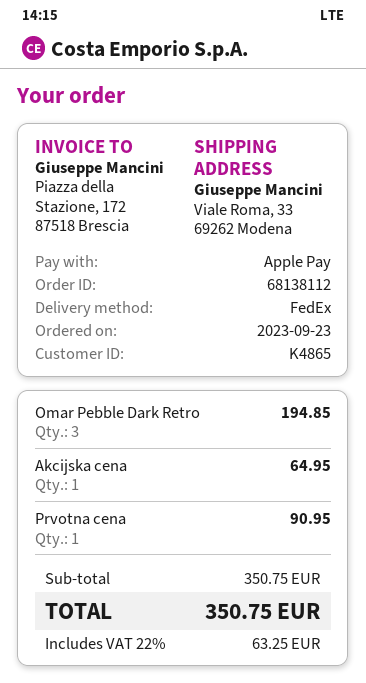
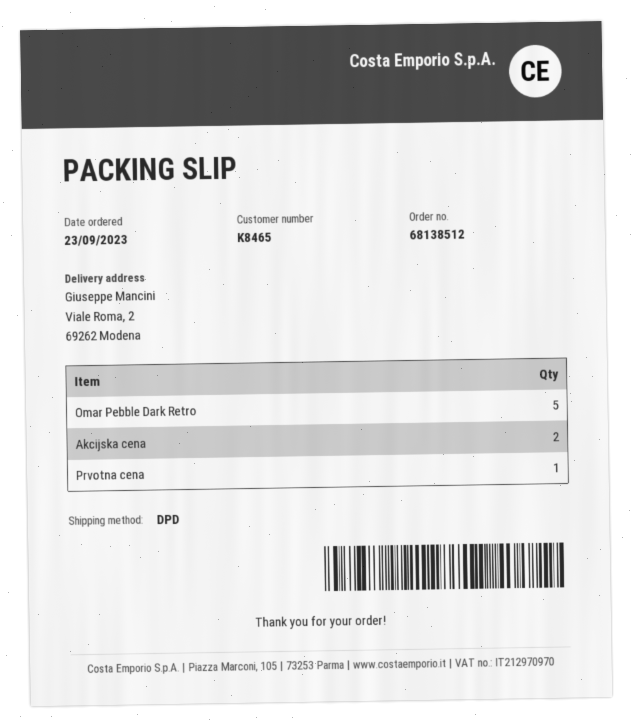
order number: 68138112 -> 68138512
customer number: K4865 -> K8465
shipping method: FedEx -> DPD
ship to: Viale Roma, 33, 69262 Modena -> Viale Roma, 2, 69262 Modena
Omar Pebble Dark Retro: 3 -> 5
Akcijska cena: 1 -> 2

